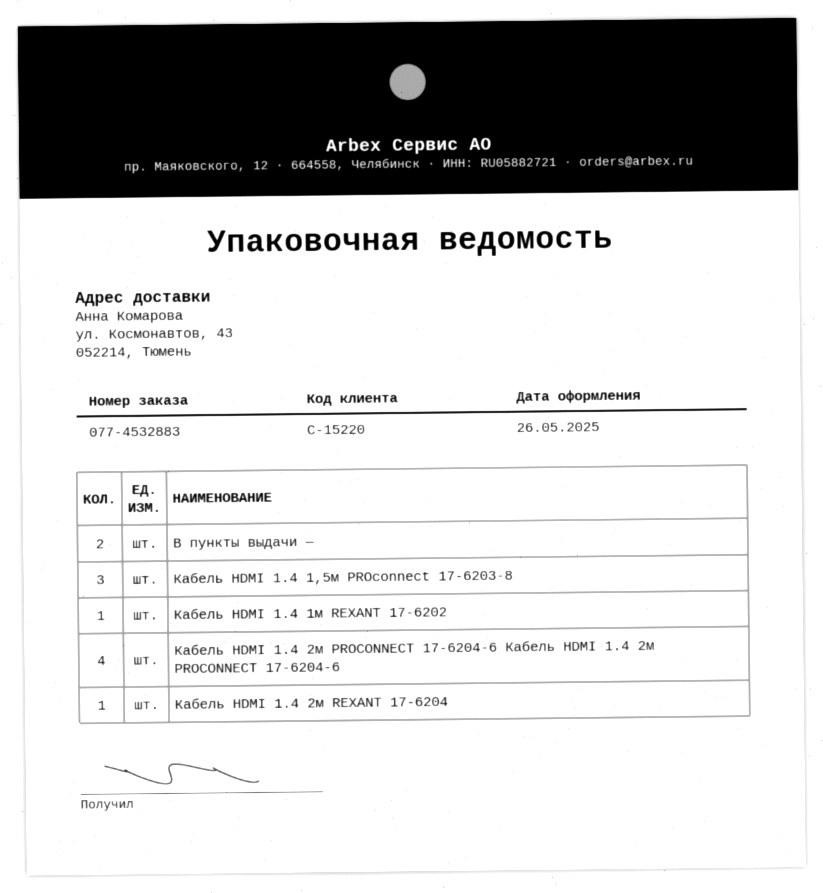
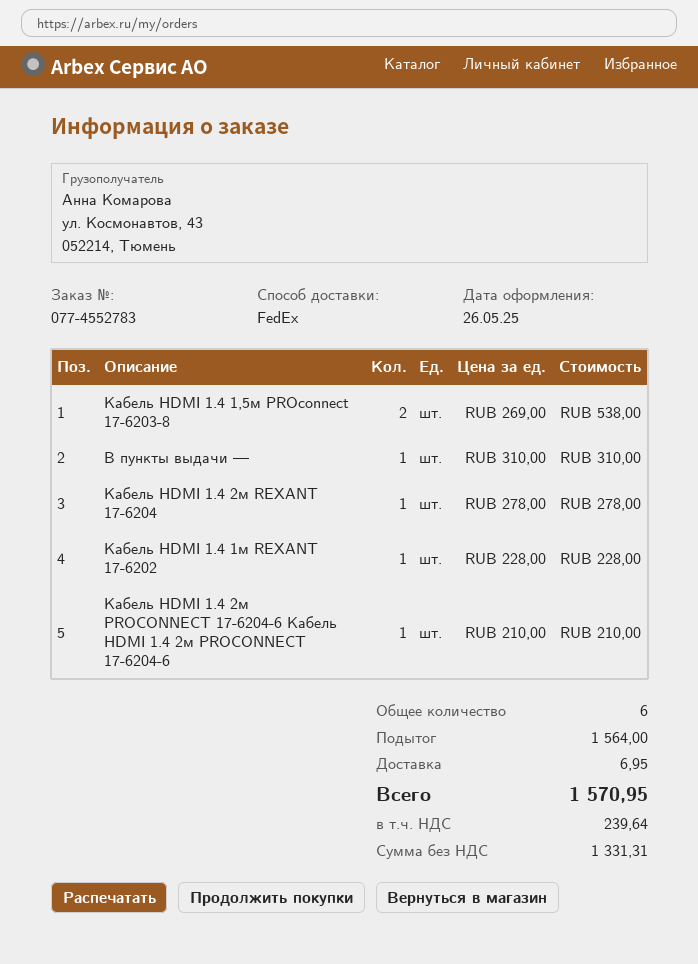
order number: 077-4532883 -> 077-4552783
В пункты выдачи —: 2 -> 1
Кабель HDMI 1.4 1,5м PROconnect 17-6203-8: 3 -> 2
Кабель HDMI 1.4 2м PROCONNECT 17-6204-6 Кабель HDMI 1.4 2м PROCONNECT 17-6204-6: 4 -> 1

